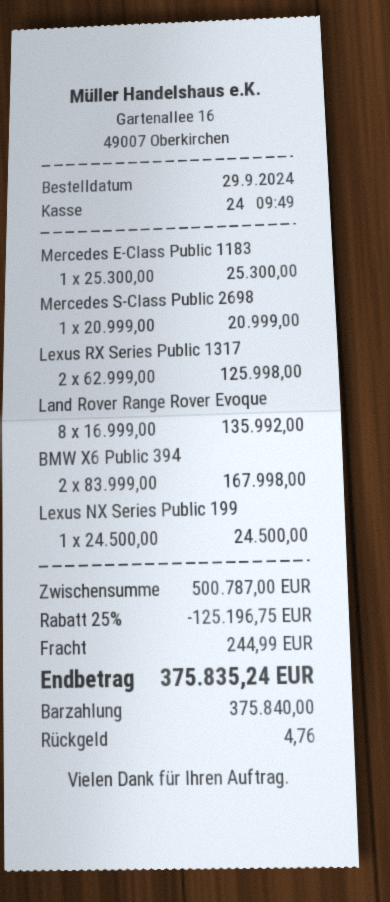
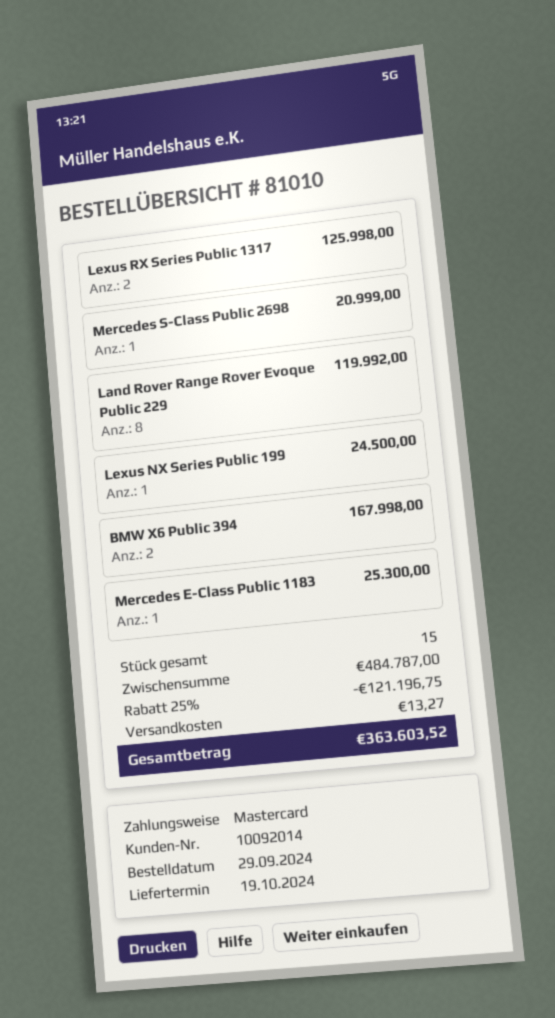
payment method: cash -> Mastercard
Land Rover Range Rover Evoque: 8 for 135992.00 -> 8 for 119992.00
subtotal: 500787.00 -> 484787.00
discount: 25% = 125196.75 -> 25% = 121196.75
shipping: 244.99 -> 13.27
total: 375835.24 -> 363603.52

